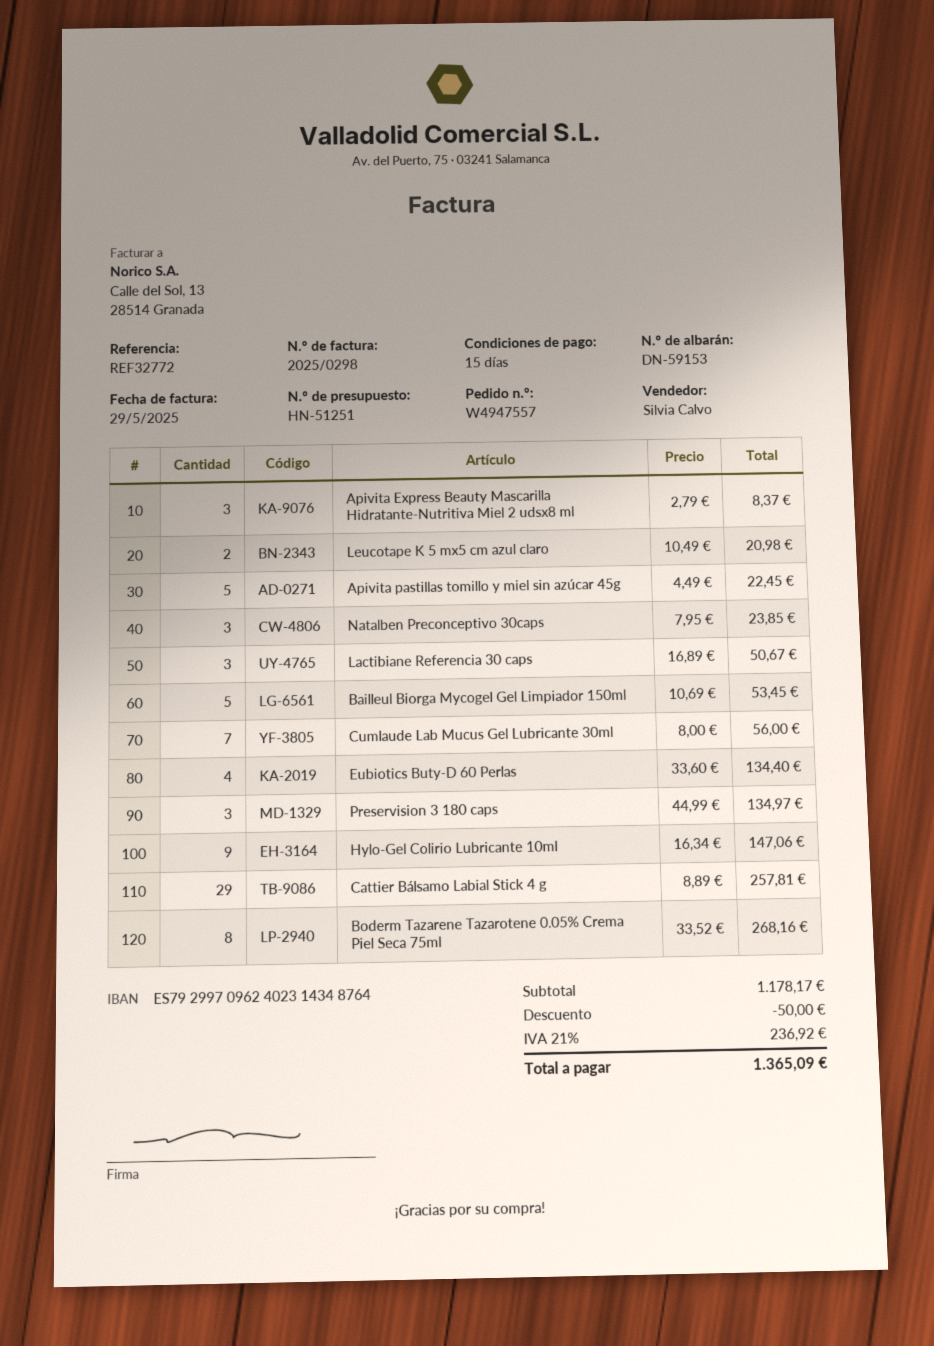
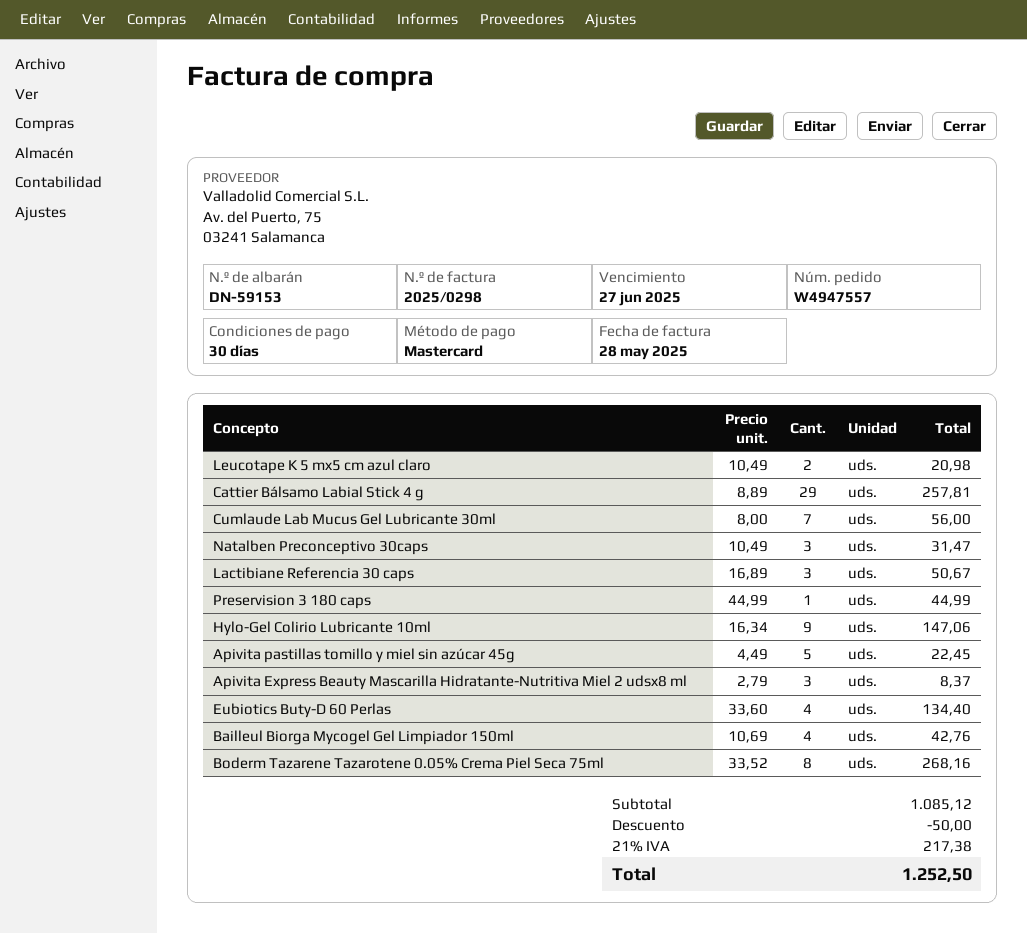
invoice date: 2025-05-29 -> 2025-05-28
payment terms: 15 days -> 30 days
Natalben Preconceptivo 30caps: 3 x 7.95 = 23.85 -> 3 x 10.49 = 31.47
Bailleul Biorga Mycogel Gel Limpiador 150ml: 5 x 10.69 = 53.45 -> 4 x 10.69 = 42.76
Preservision 3 180 caps: 3 x 44.99 = 134.97 -> 1 x 44.99 = 44.99
subtotal: 1178.17 -> 1085.12
tax: 21% = 236.92 -> 21% = 217.38
total: 1365.09 -> 1252.50

